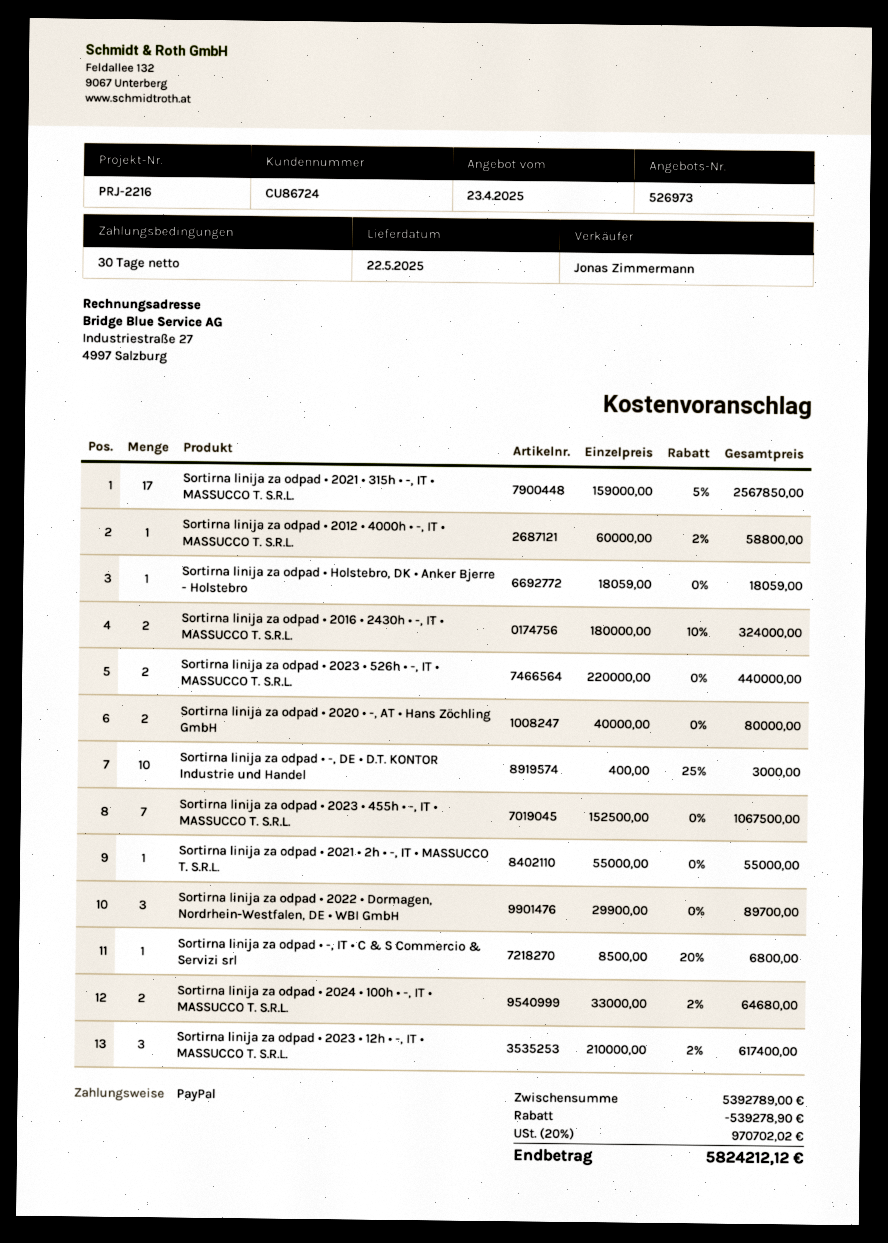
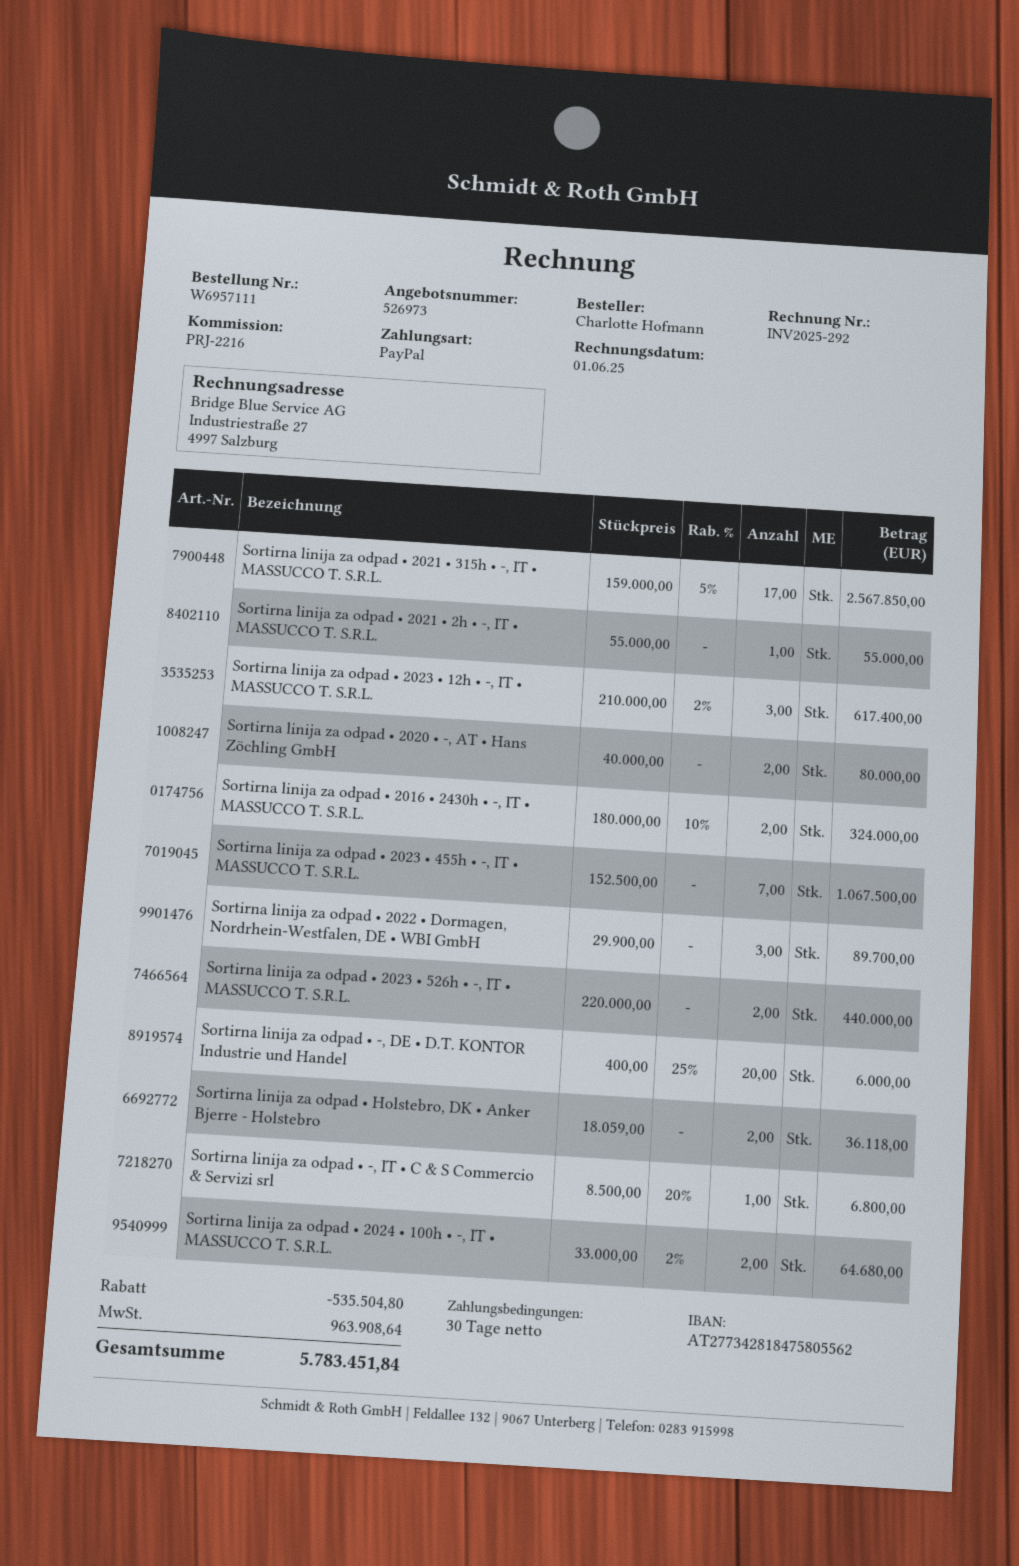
Sortirna linija za odpad • 2012 • 4000h • -, IT • MASSUCCO T. S.R.L.: 1 x 60000.00 - 2% = 58800.00 -> none
Sortirna linija za odpad • Holstebro, DK • Anker Bjerre - Holstebro: 1 x 18059.00 = 18059.00 -> 2 x 18059.00 = 36118.00
Sortirna linija za odpad • -, DE • D.T. KONTOR Industrie und Handel: 10 x 400.00 - 25% = 3000.00 -> 20 x 400.00 - 25% = 6000.00
discount: 539278.90 -> 535504.80
tax: 970702.02 -> 963908.64
total: 5824212.12 -> 5783451.84

